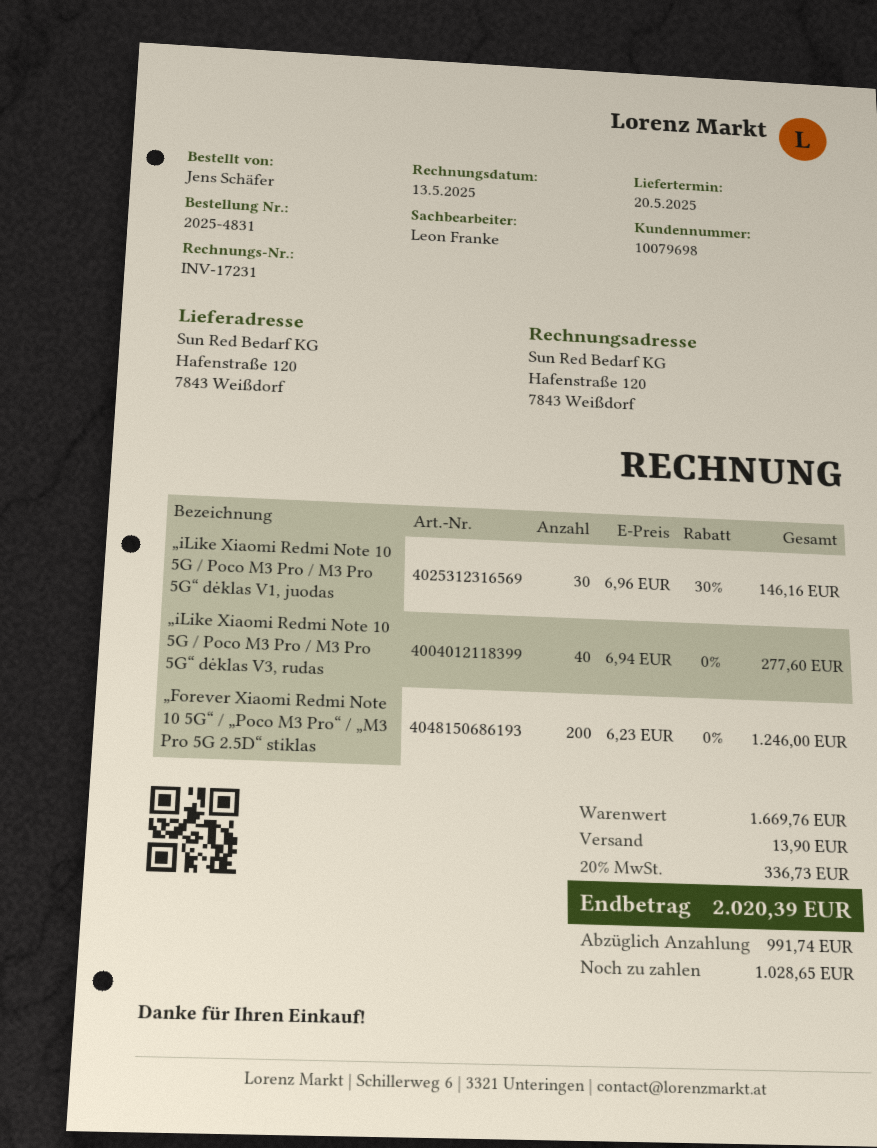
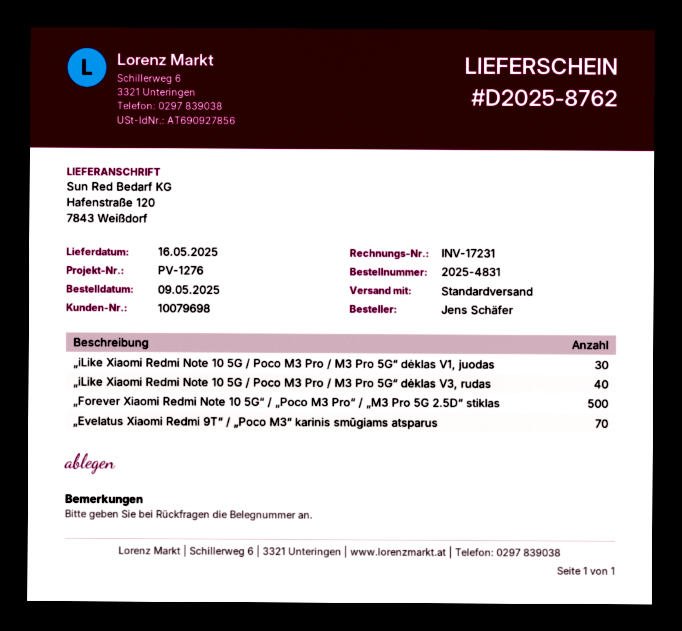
delivery date: 2025-05-20 -> 2025-05-16
„Forever Xiaomi Redmi Note 10 5G“ / „Poco M3 Pro“ / „M3 Pro 5G 2.5D“ stiklas: 200 -> 500
„Evelatus Xiaomi Redmi 9T“ / „Poco M3“ karinis smūgiams atsparus: none -> 70

